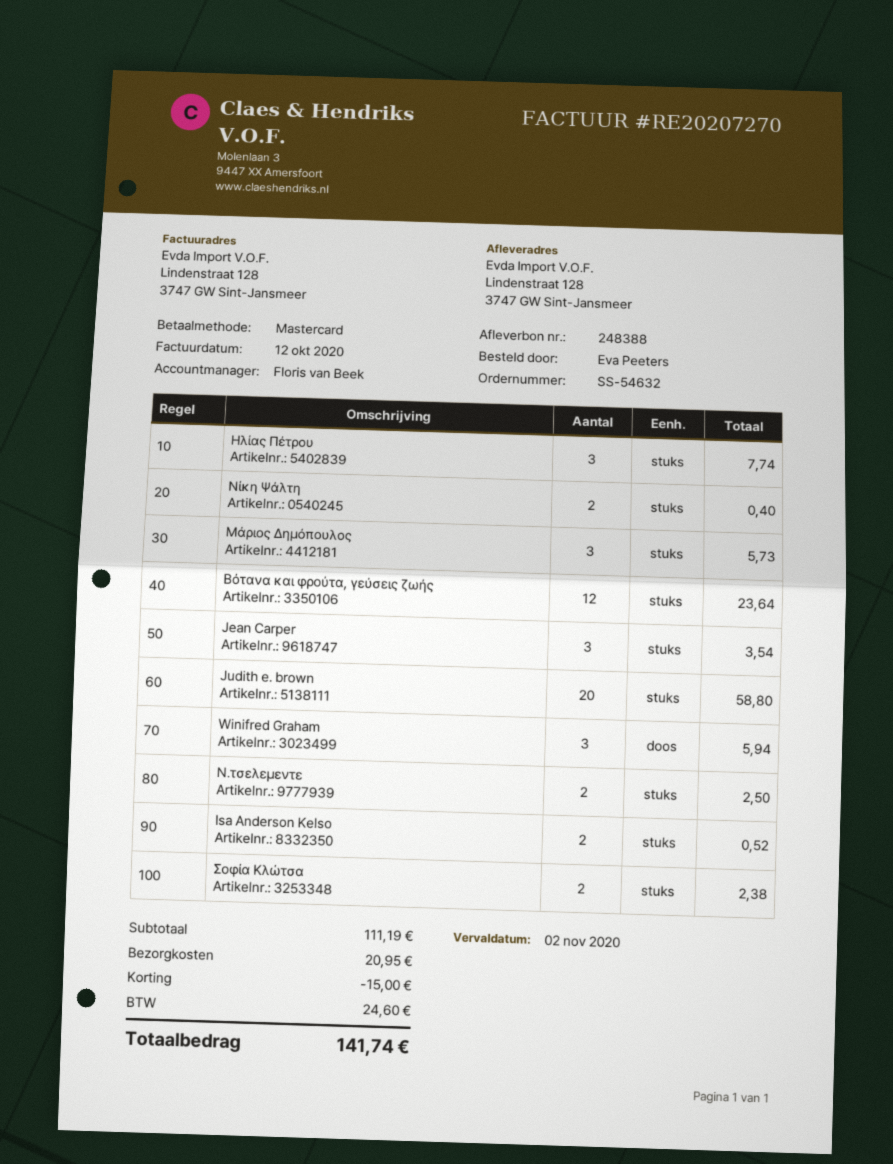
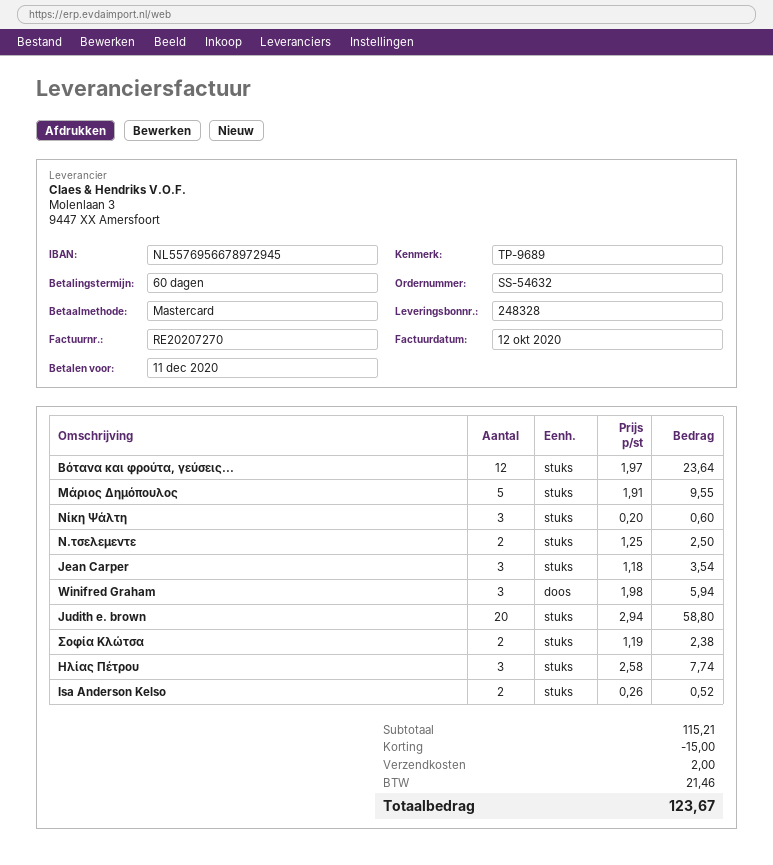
delivery note number: 248388 -> 248328
due date: 2020-11-02 -> 2020-12-11
Νίκη Ψάλτη: 2 for 0.40 -> 3 for 0.60
Μάριος Δημόπουλος: 3 for 5.73 -> 5 for 9.55
subtotal: 111.19 -> 115.21
shipping: 20.95 -> 2.00
tax: 24.60 -> 21.46
total: 141.74 -> 123.67

